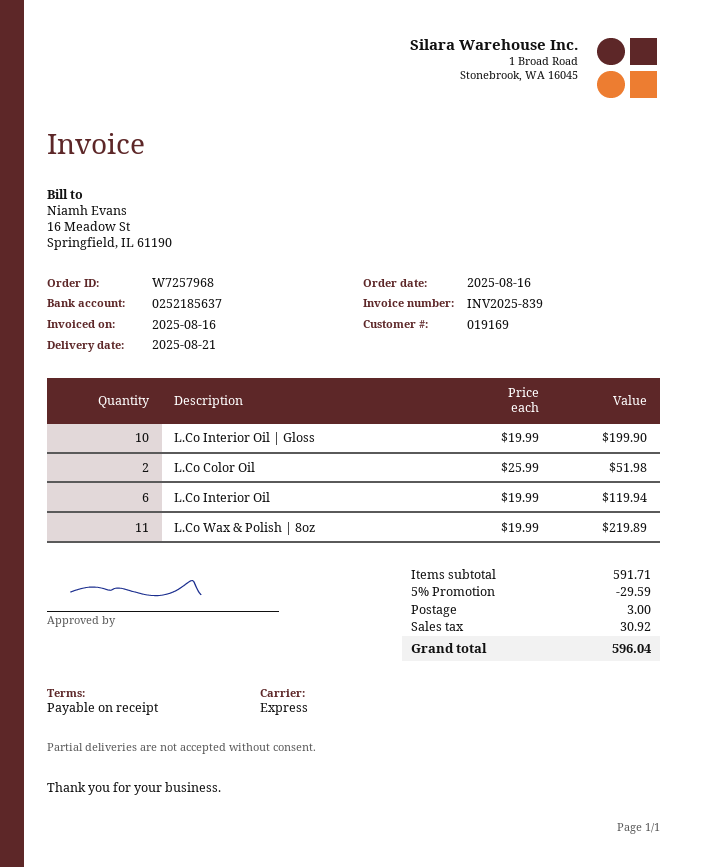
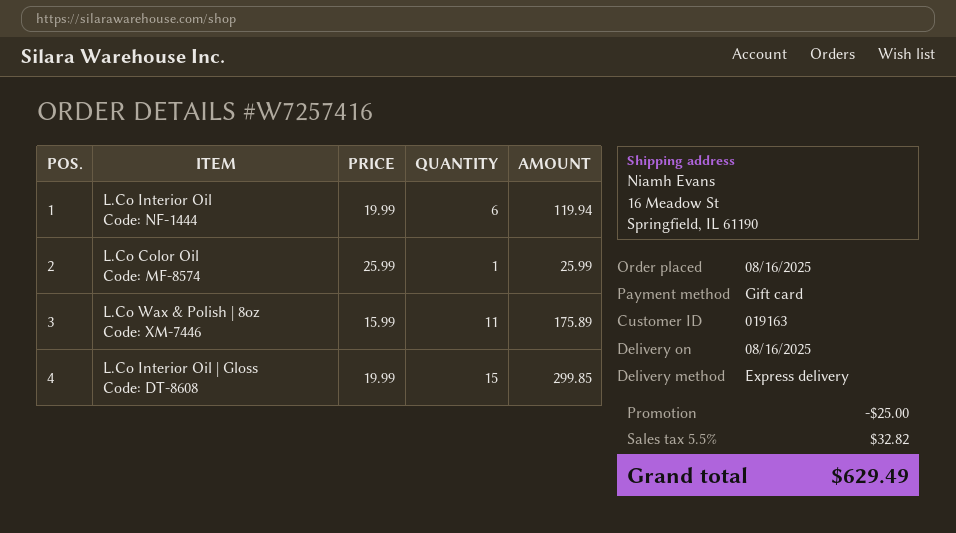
order number: W7257968 -> W7257416
delivery date: 2025-08-21 -> 2025-08-16
customer number: 019169 -> 019163
L.Co Interior Oil | Gloss: 10 x 19.99 = 199.90 -> 15 x 19.99 = 299.85
L.Co Color Oil: 2 x 25.99 = 51.98 -> 1 x 25.99 = 25.99
L.Co Wax & Polish | 8oz: 11 x 19.99 = 219.89 -> 11 x 15.99 = 175.89
discount: 29.59 -> 25.00
shipping: 3.00 -> none
tax: 30.92 -> 32.82
total: 596.04 -> 629.49

